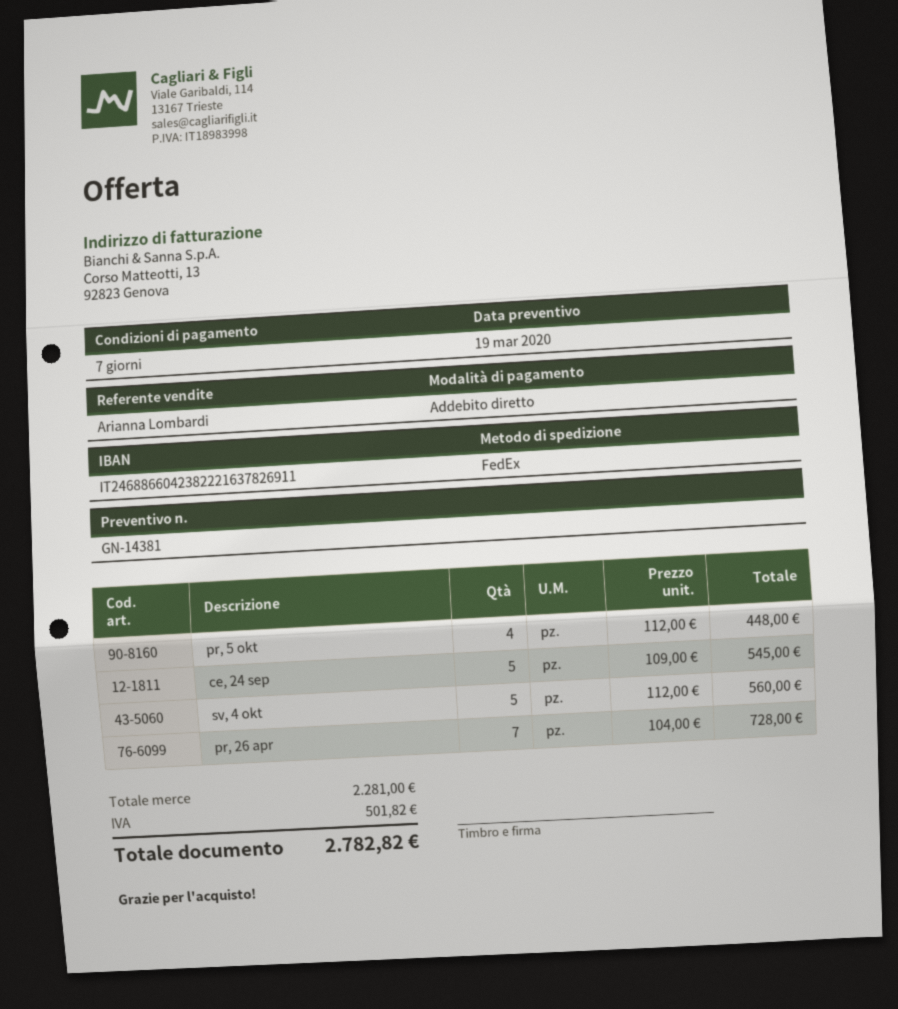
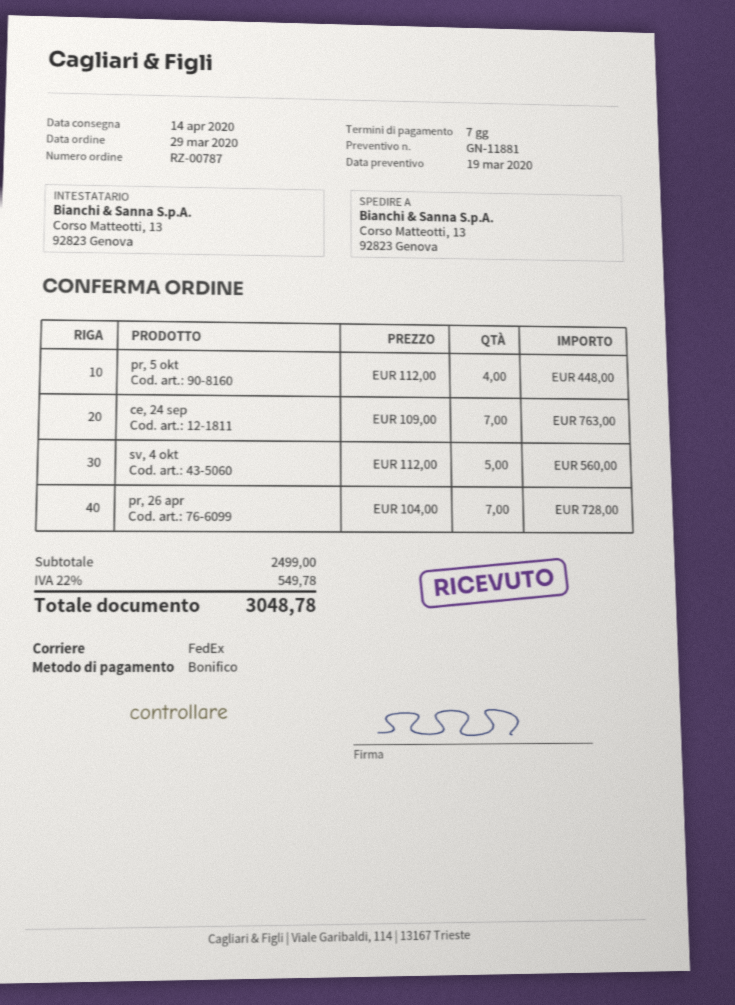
quote number: GN-14381 -> GN-11881
payment method: direct debit -> bank transfer
ce, 24 sep: 5 x 109.00 = 545.00 -> 7 x 109.00 = 763.00
subtotal: 2281.00 -> 2499.00
tax: 501.82 -> 549.78
total: 2782.82 -> 3048.78

